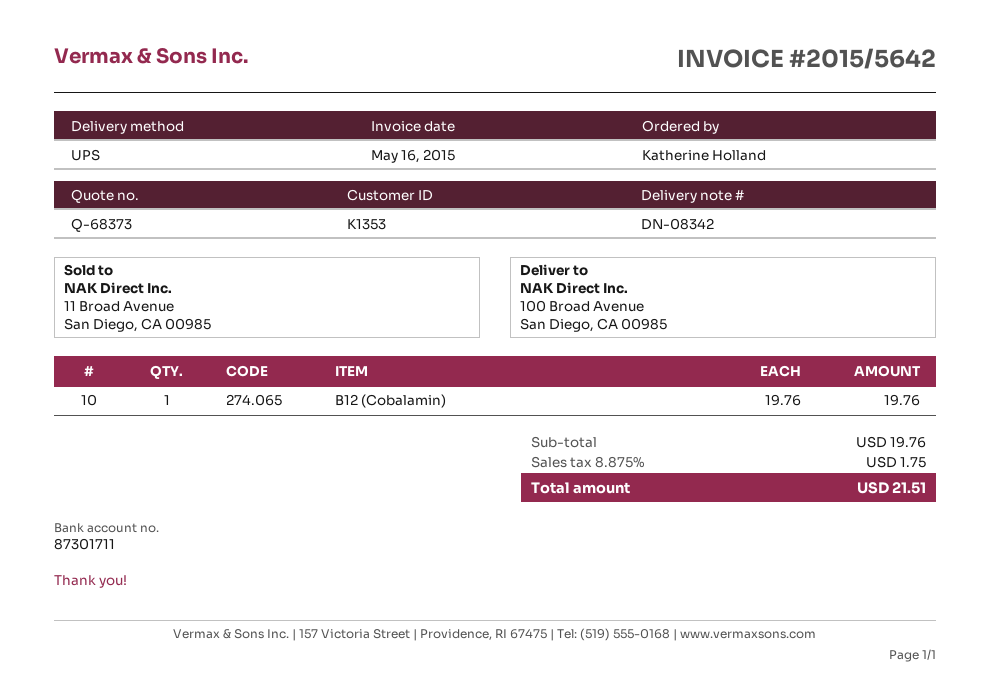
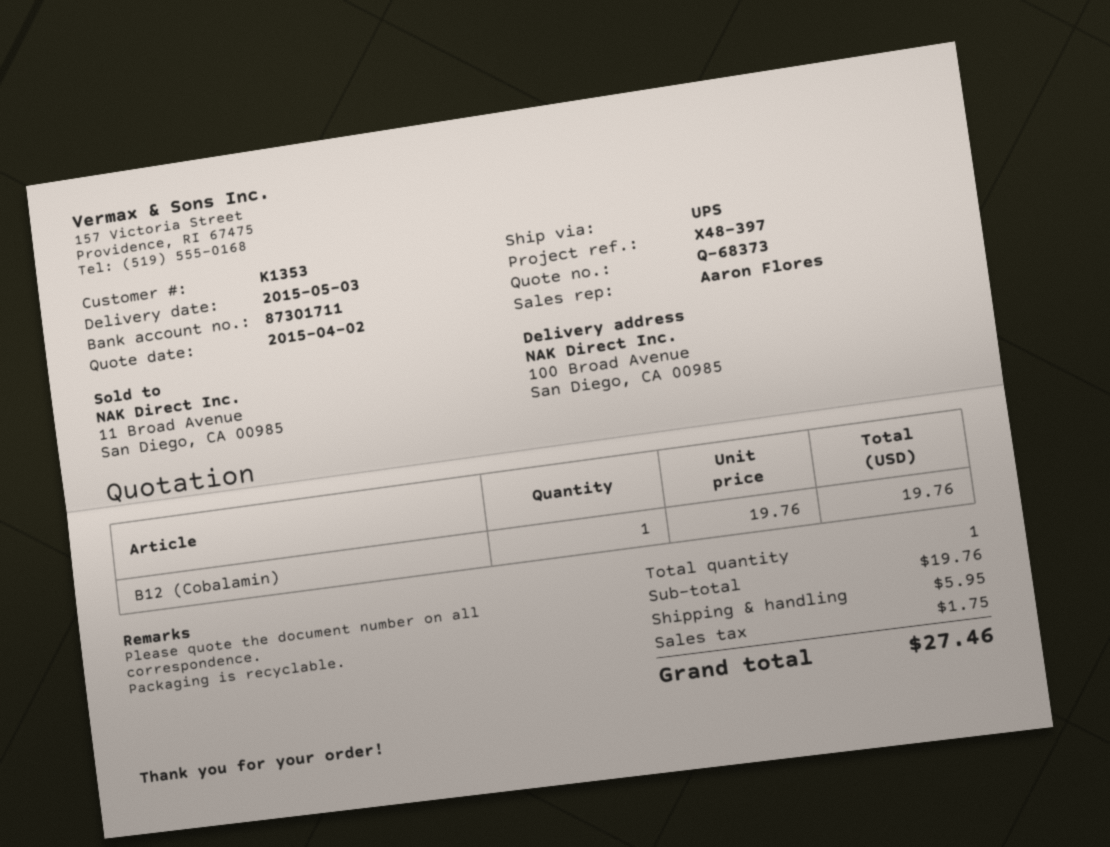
shipping: none -> 5.95
total: 21.51 -> 27.46

